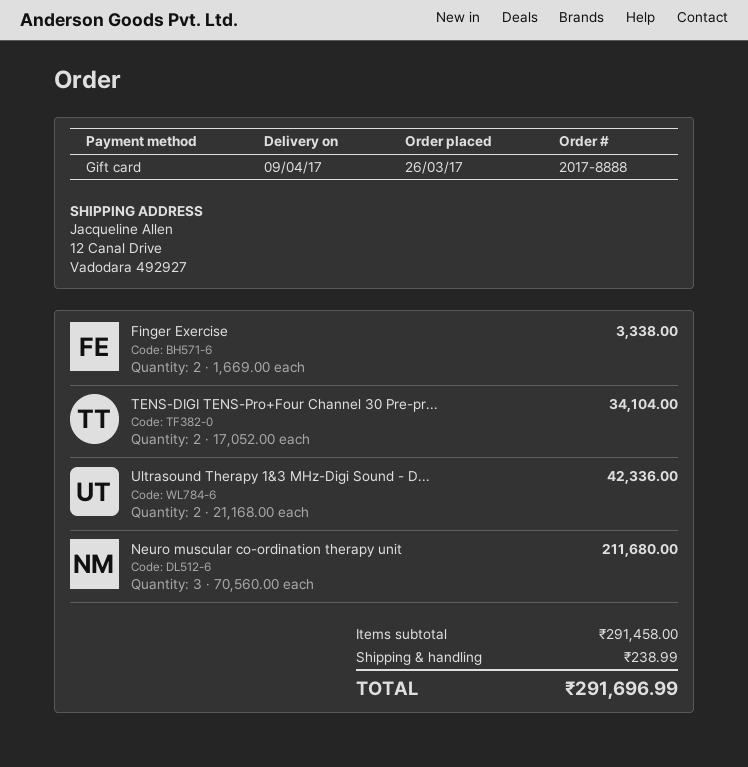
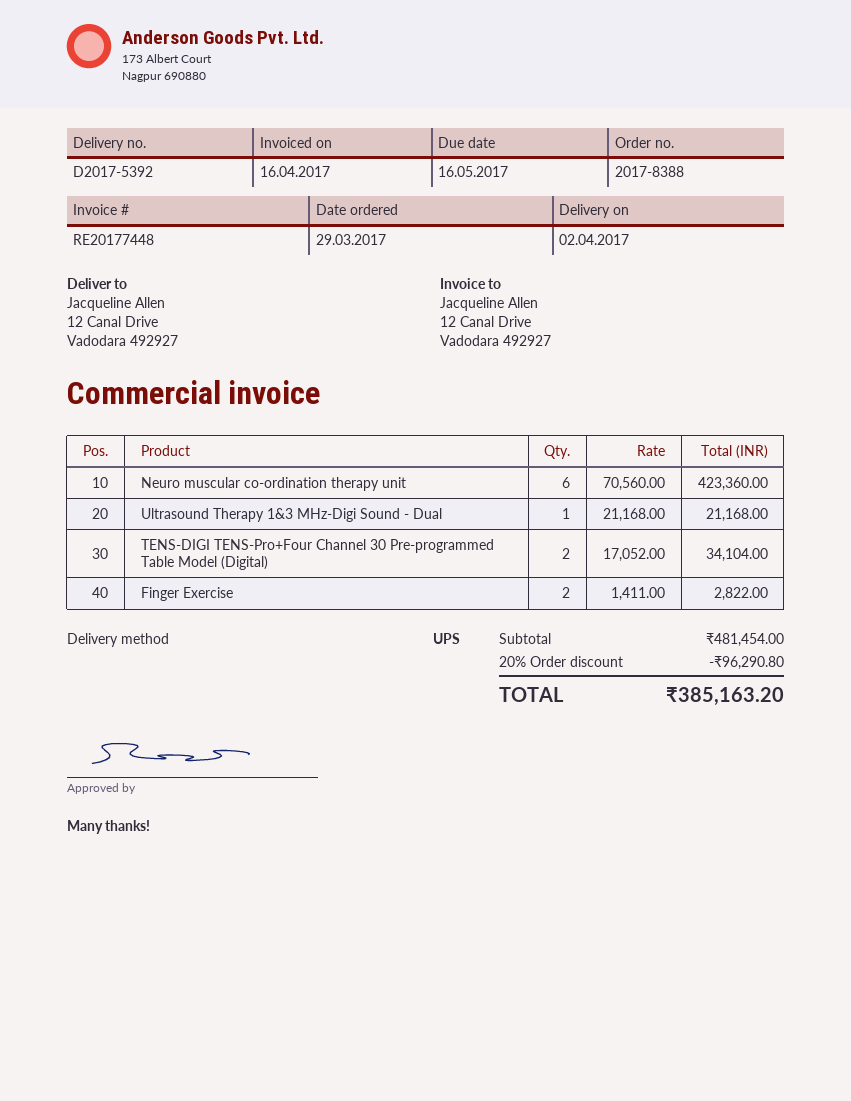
order number: 2017-8888 -> 2017-8388
order date: 2017-03-26 -> 2017-03-29
delivery date: 2017-04-09 -> 2017-04-02
Finger Exercise: 2 x 1669.00 = 3338.00 -> 2 x 1411.00 = 2822.00
Ultrasound Therapy 1&3 MHz-Digi Sound - D...: 2 x 21168.00 = 42336.00 -> 1 x 21168.00 = 21168.00
Neuro muscular co-ordination therapy unit: 3 x 70560.00 = 211680.00 -> 6 x 70560.00 = 423360.00
subtotal: 291458.00 -> 481454.00
discount: none -> 20% = 96290.80
shipping: 238.99 -> none
total: 291696.99 -> 385163.20

